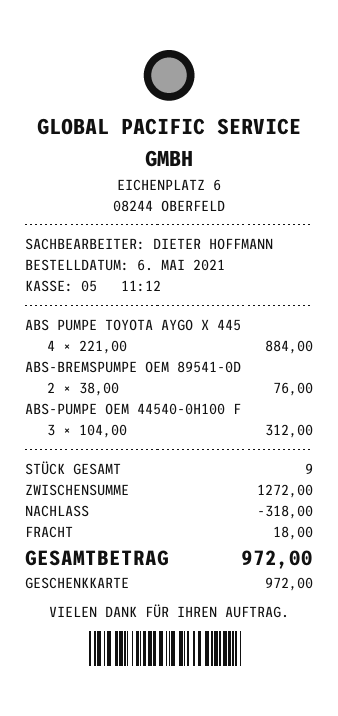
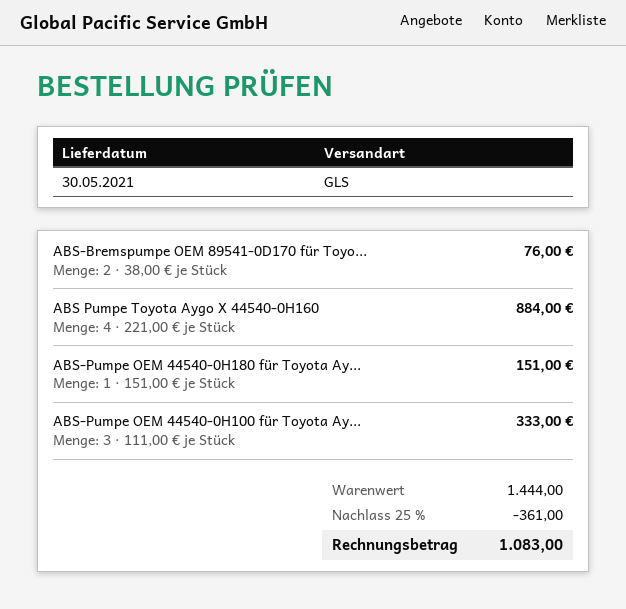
ABS-PUMPE OEM 44540-0H100 F: 3 x 104.00 = 312.00 -> 3 x 111.00 = 333.00
ABS-Pumpe OEM 44540-0H180 für Toyota Ay...: none -> 1 x 151.00 = 151.00
subtotal: 1272.00 -> 1444.00
discount: 318.00 -> 361.00
shipping: 18.00 -> none
total: 972.00 -> 1083.00

